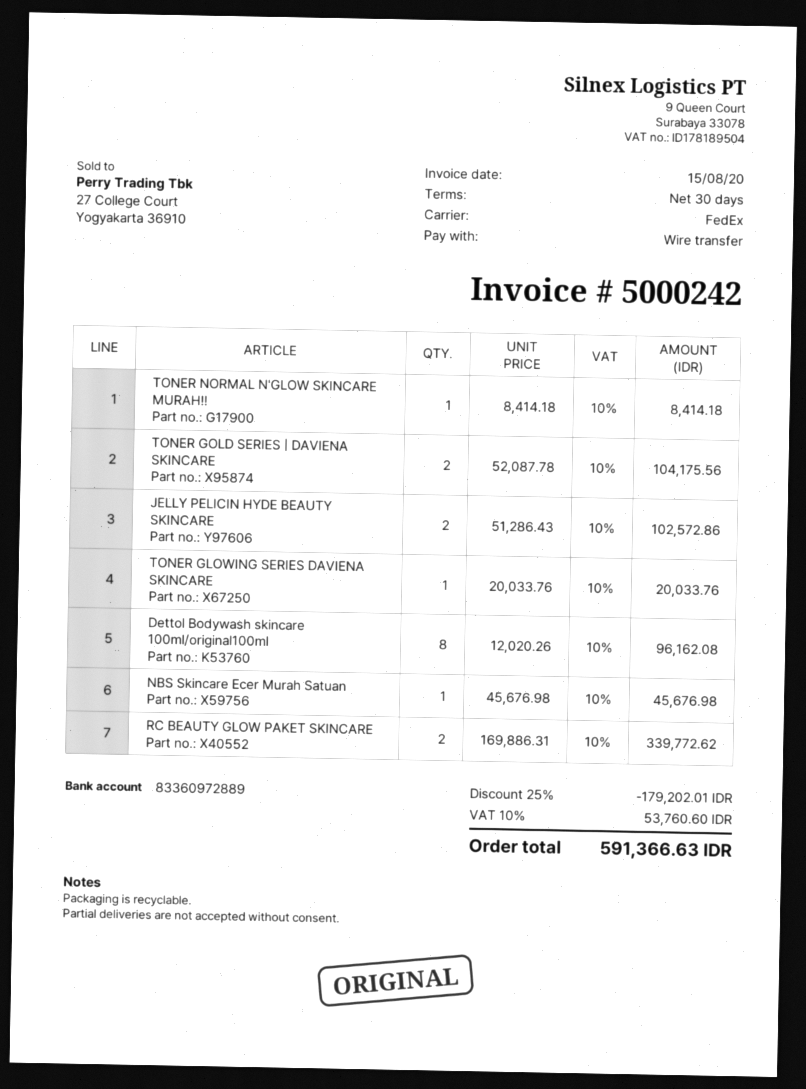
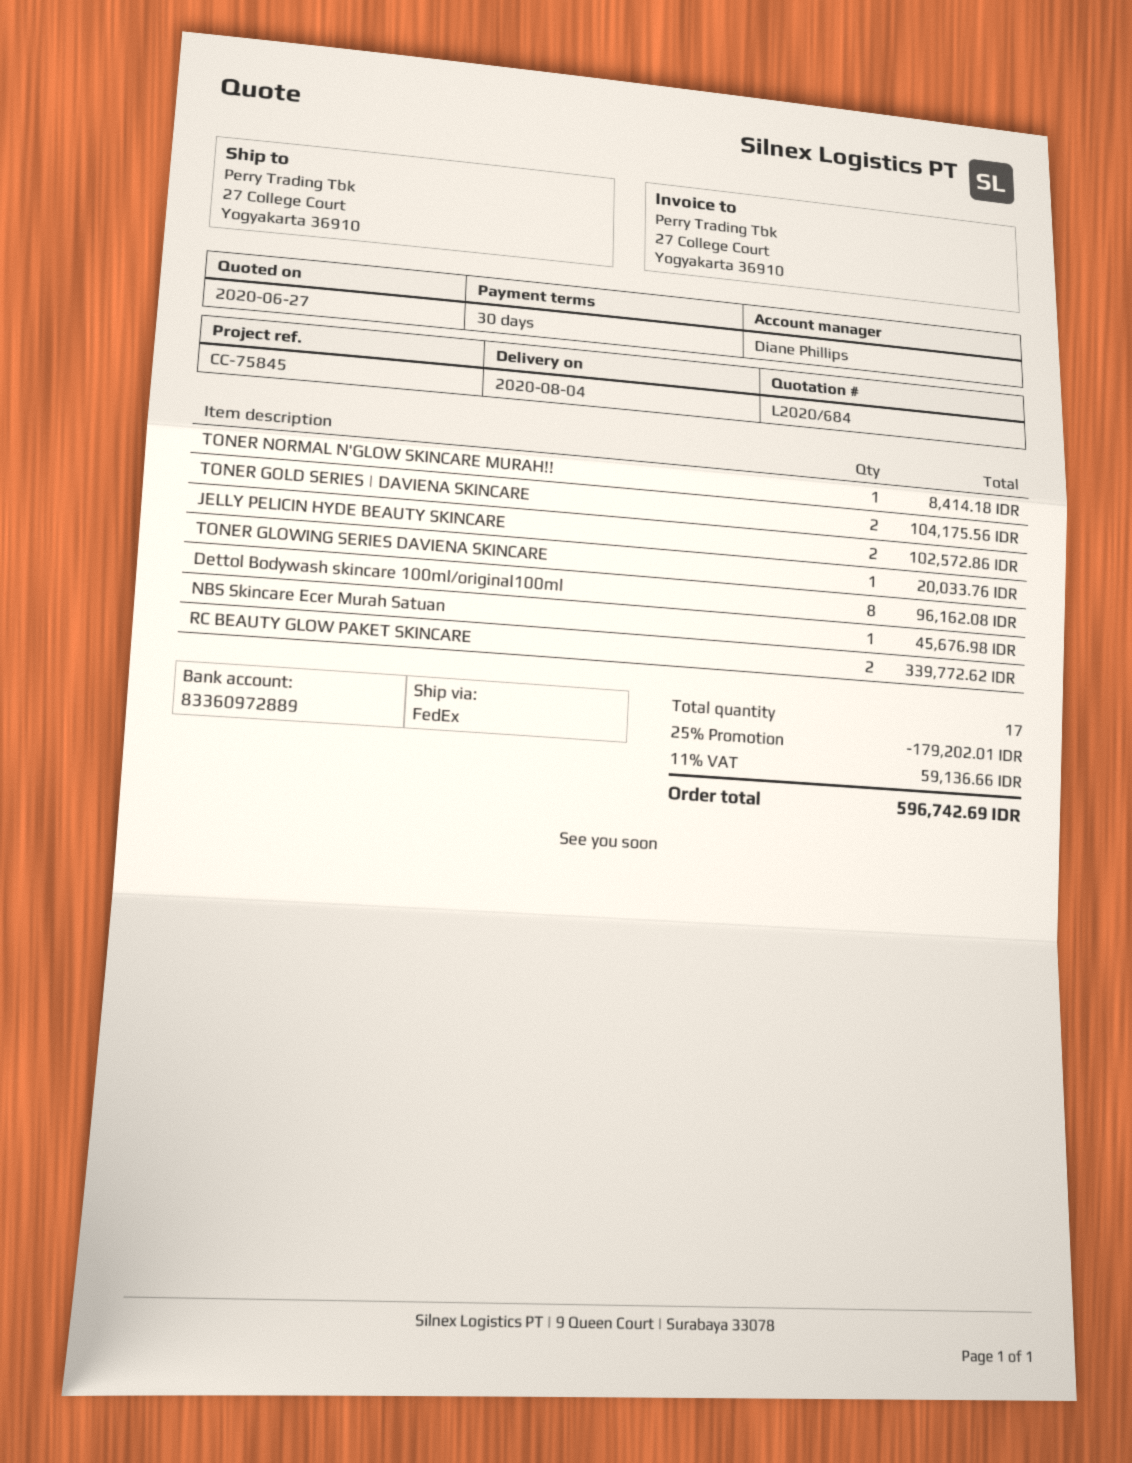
tax: 10% = 53760.60 -> 11% = 59136.66
total: 591366.63 -> 596742.69

